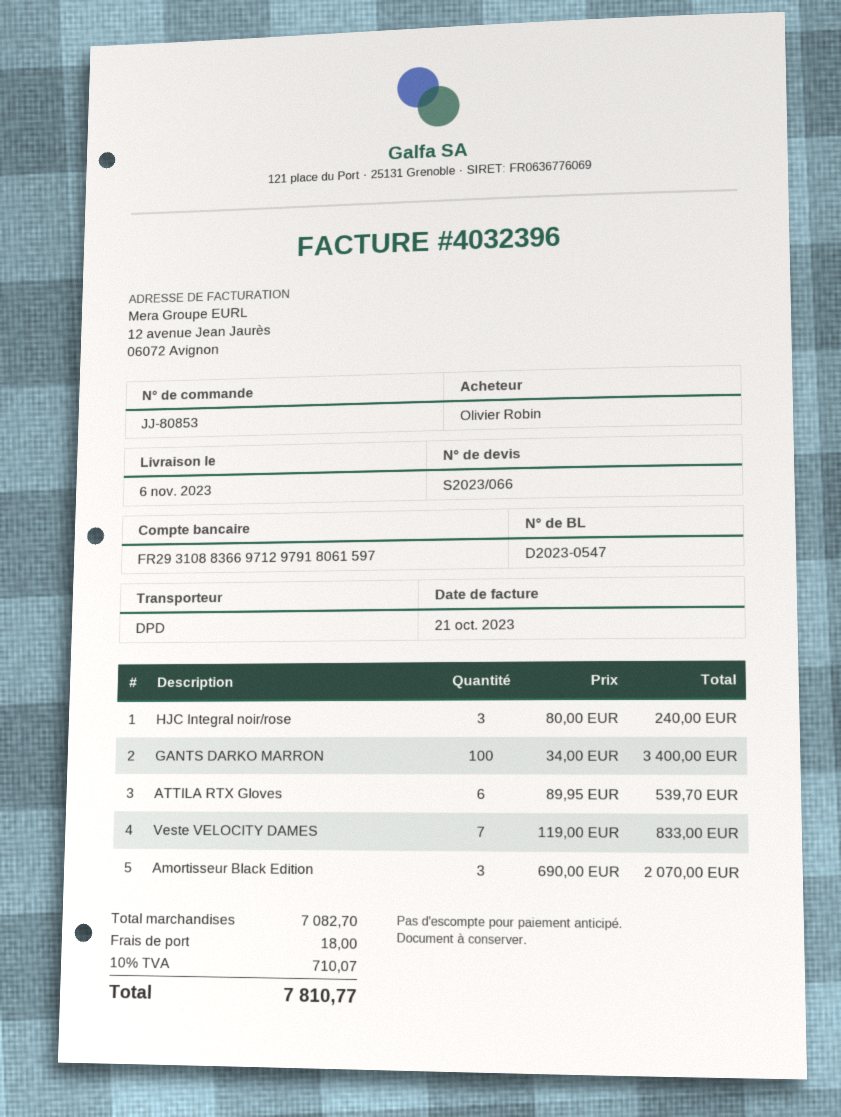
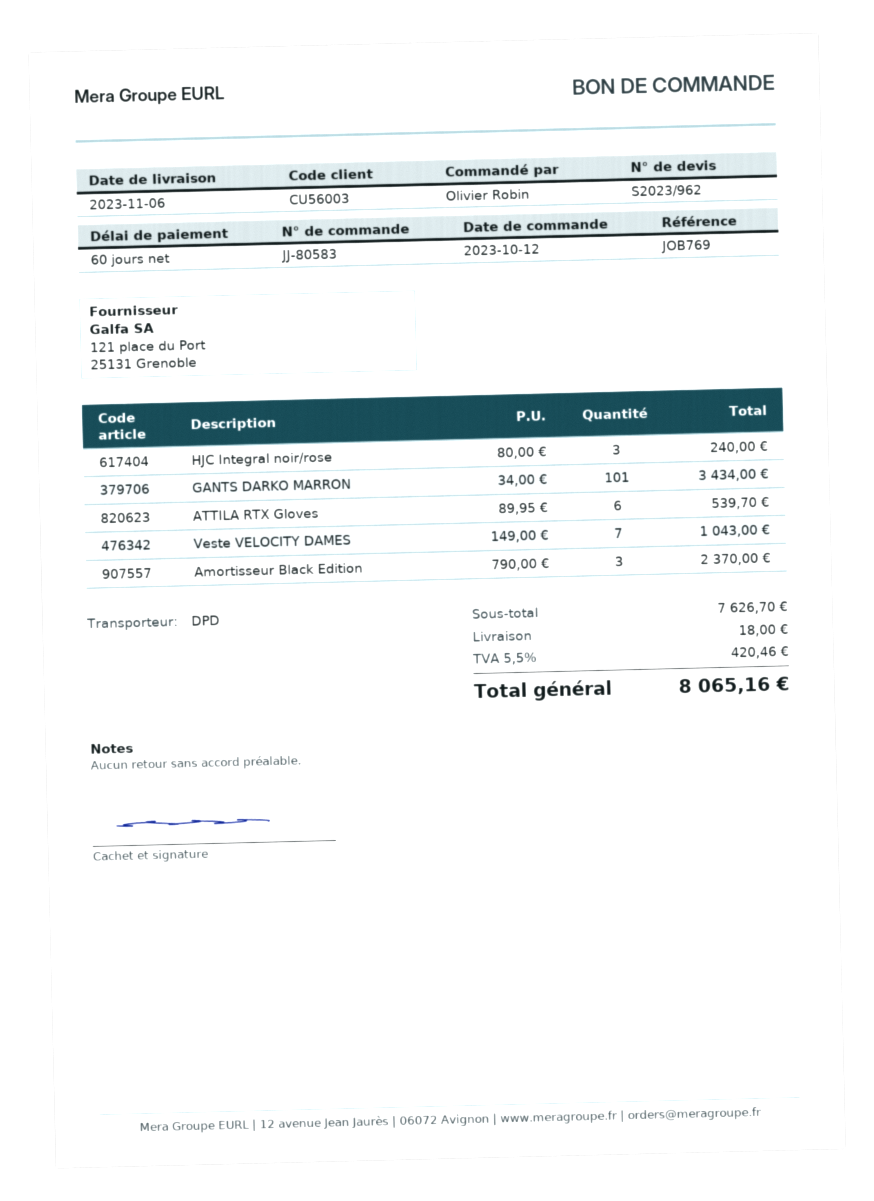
quote number: S2023/066 -> S2023/962
order number: JJ-80853 -> JJ-80583
GANTS DARKO MARRON: 100 x 34.00 = 3400.00 -> 101 x 34.00 = 3434.00
Veste VELOCITY DAMES: 7 x 119.00 = 833.00 -> 7 x 149.00 = 1043.00
Amortisseur Black Edition: 3 x 690.00 = 2070.00 -> 3 x 790.00 = 2370.00
subtotal: 7082.70 -> 7626.70
tax: 10% = 710.07 -> 5.5% = 420.46
total: 7810.77 -> 8065.16

